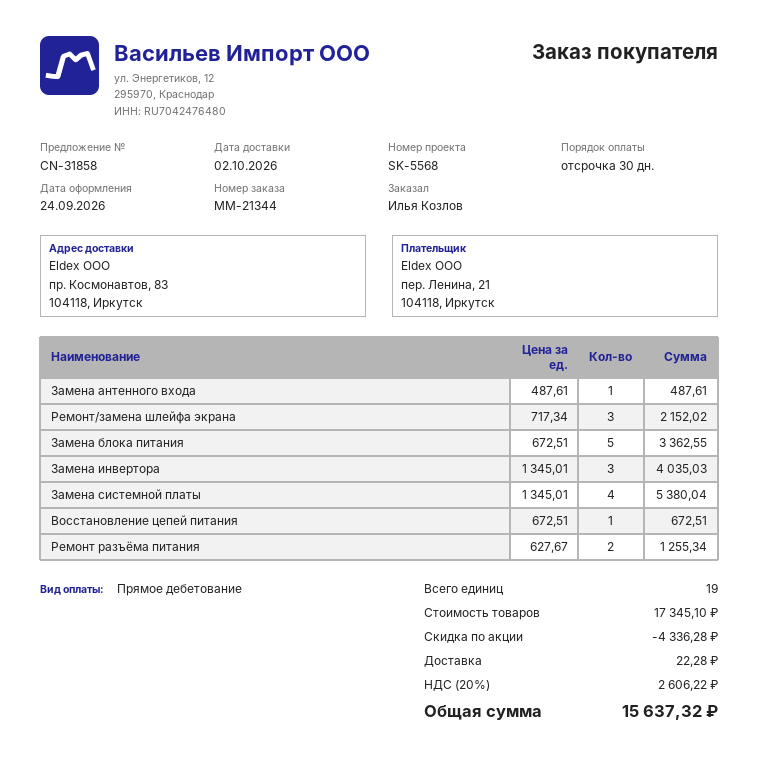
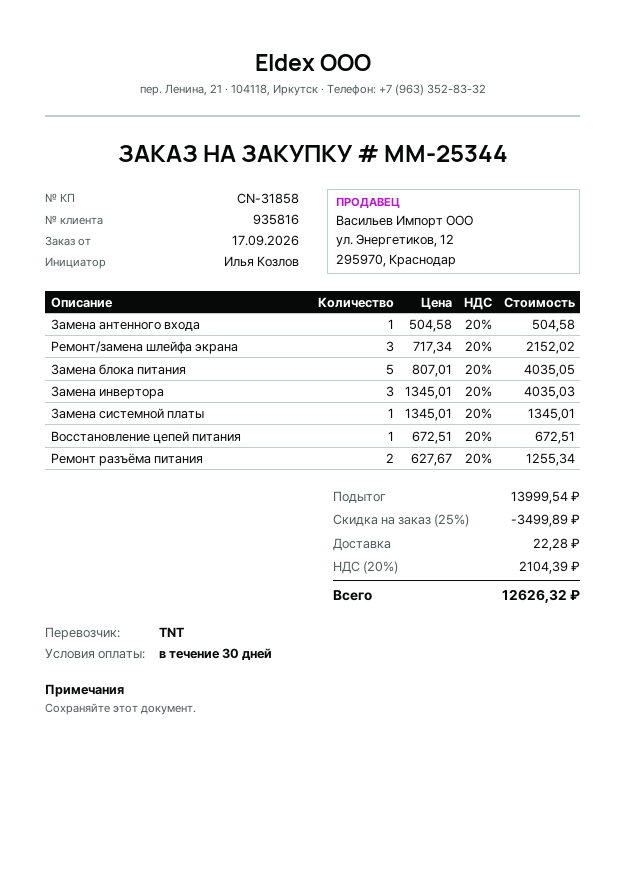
order number: MM-21344 -> MM-25344
order date: 2026-09-24 -> 2026-09-17
Замена антенного входа: 1 x 487.61 = 487.61 -> 1 x 504.58 = 504.58
Замена блока питания: 5 x 672.51 = 3362.55 -> 5 x 807.01 = 4035.05
Замена системной платы: 4 x 1345.01 = 5380.04 -> 1 x 1345.01 = 1345.01
subtotal: 17345.10 -> 13999.54
discount: 4336.28 -> 3499.89
tax: 20% = 2606.22 -> 20% = 2104.39
total: 15637.32 -> 12626.32

